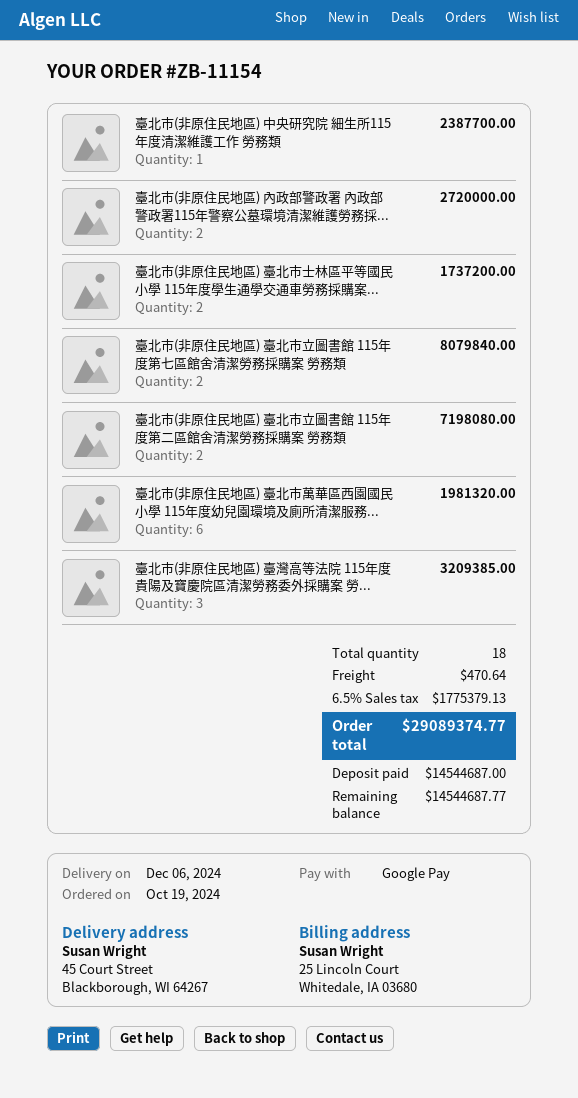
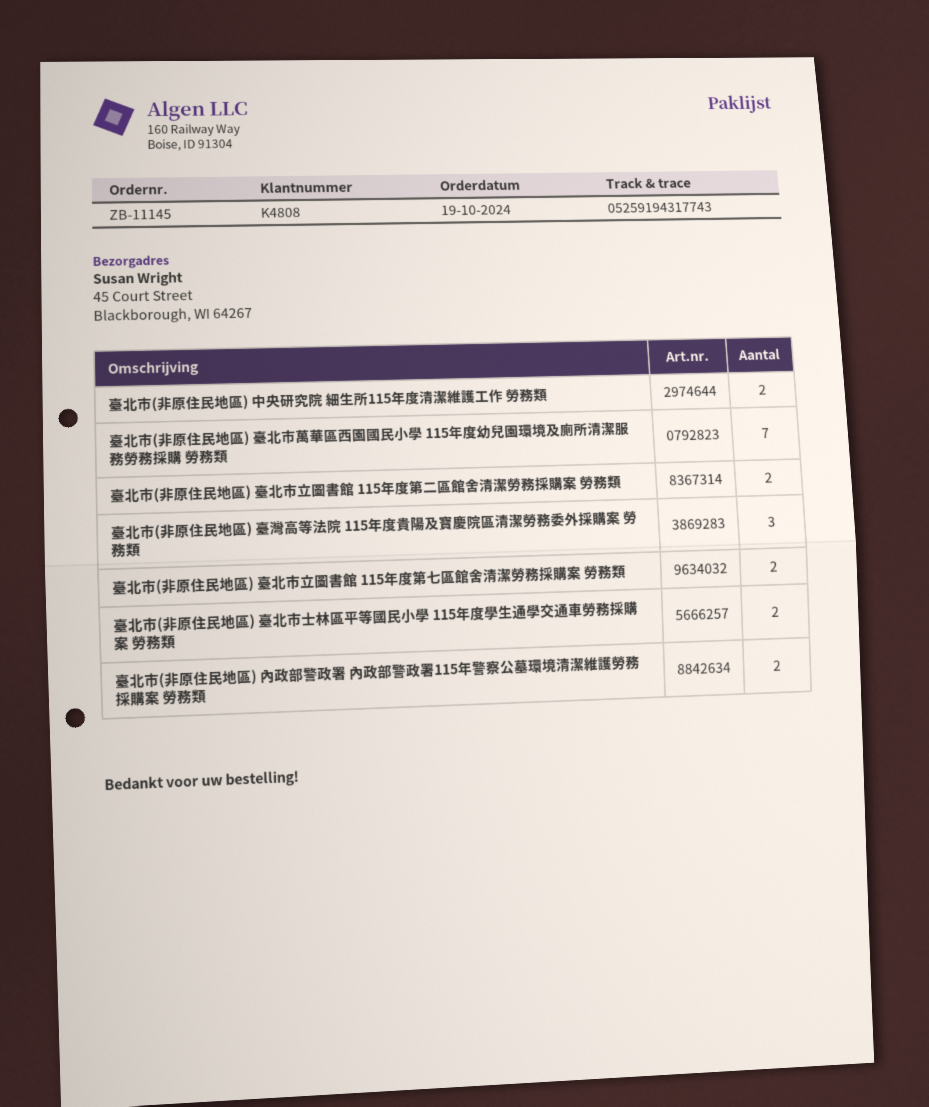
order number: ZB-11154 -> ZB-11145
臺北市(非原住民地區) 中央研究院 細生所115年度清潔維護工作 勞務類: 1 -> 2
臺北市(非原住民地區) 臺北市萬華區西園國民小學 115年度幼兒園環境及廁所清潔服務...: 6 -> 7

